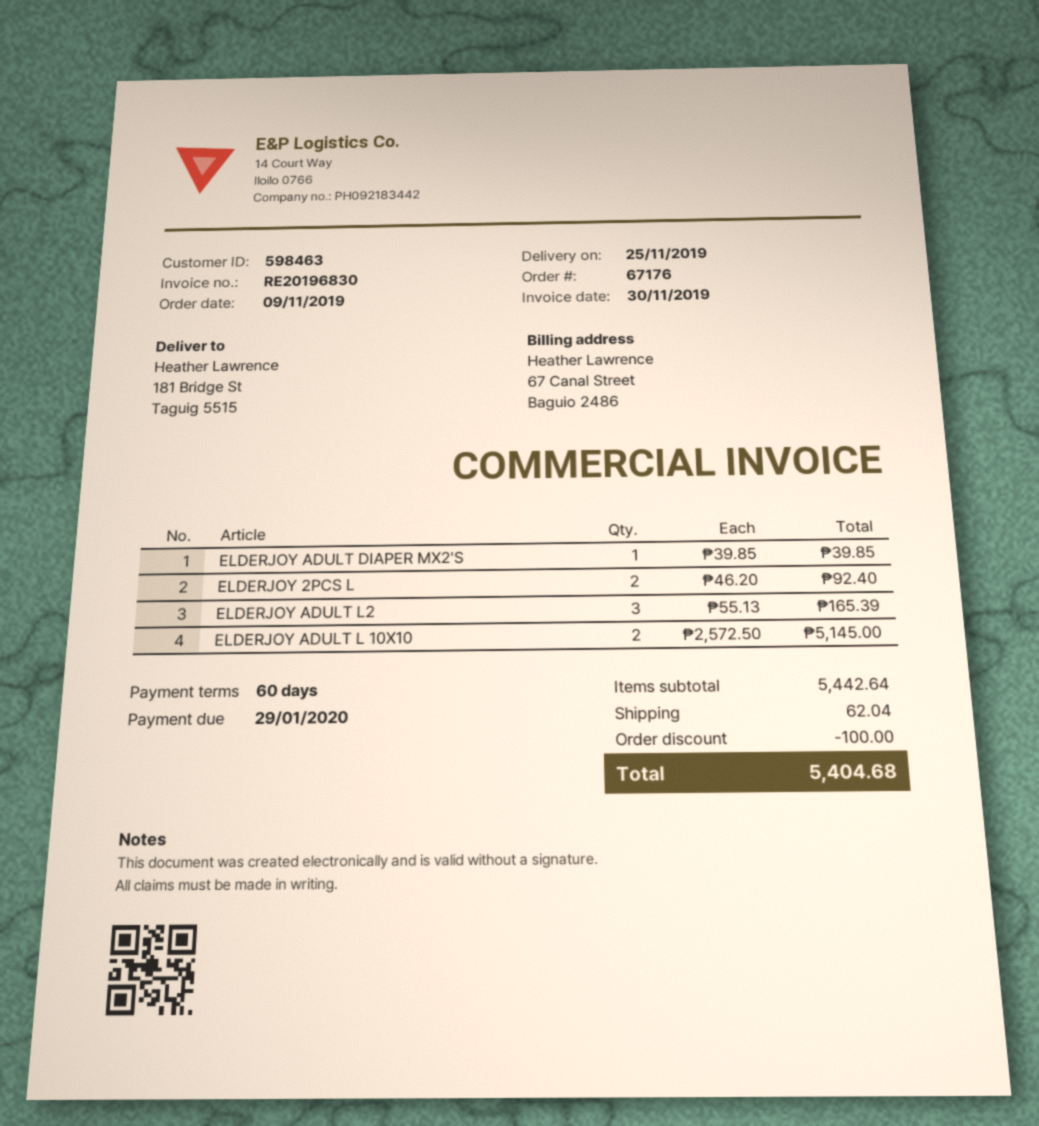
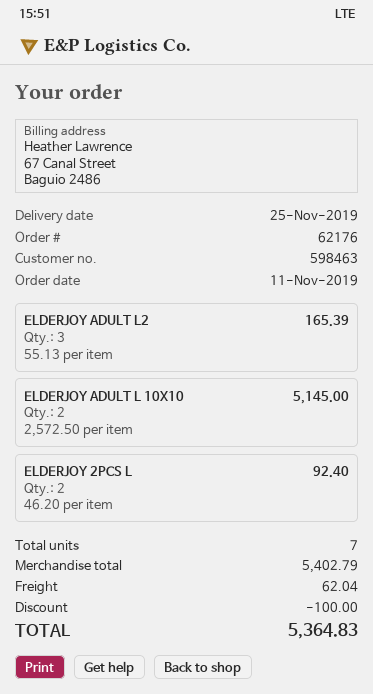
order number: 67176 -> 62176
order date: 2019-11-09 -> 2019-11-11
ELDERJOY ADULT DIAPER MX2'S: 1 x 39.85 = 39.85 -> none
subtotal: 5442.64 -> 5402.79
total: 5404.68 -> 5364.83

